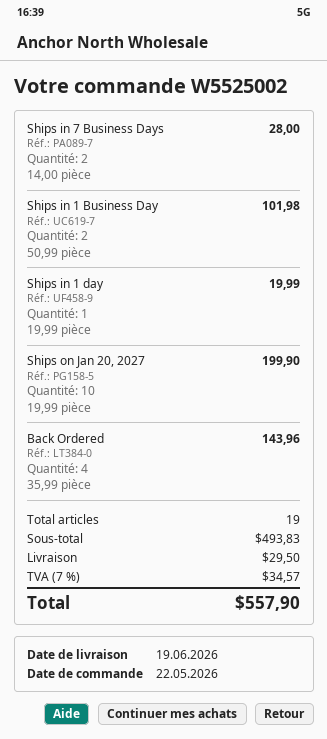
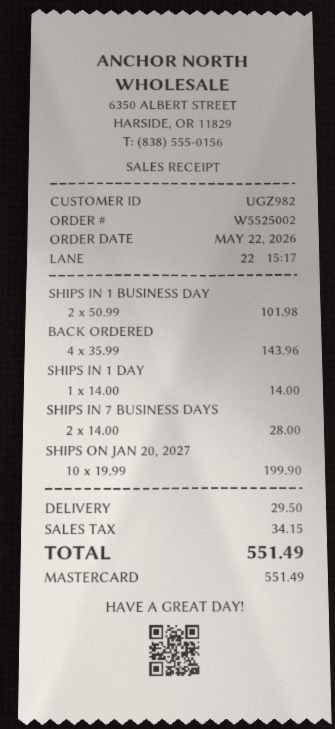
Ships in 1 day: 1 x 19.99 = 19.99 -> 1 x 14.00 = 14.00
tax: 34.57 -> 34.15
total: 557.90 -> 551.49

